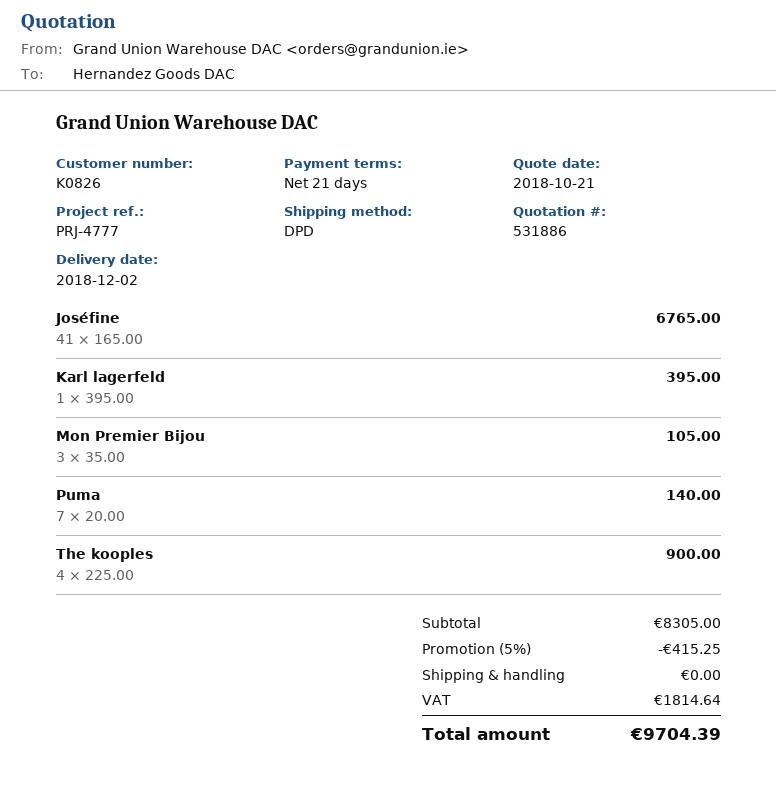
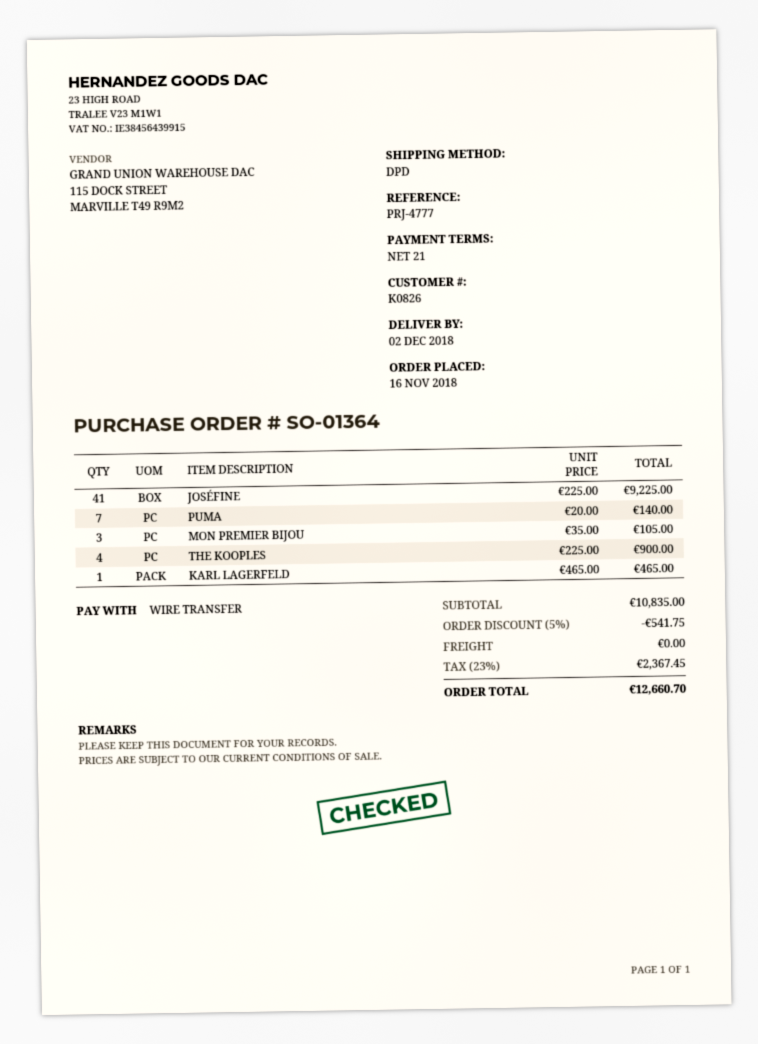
Joséfine: 41 x 165.00 = 6765.00 -> 41 x 225.00 = 9225.00
Karl lagerfeld: 1 x 395.00 = 395.00 -> 1 x 465.00 = 465.00
subtotal: 8305.00 -> 10835.00
discount: 5% = 415.25 -> 5% = 541.75
tax: 1814.64 -> 2367.45
total: 9704.39 -> 12660.70

